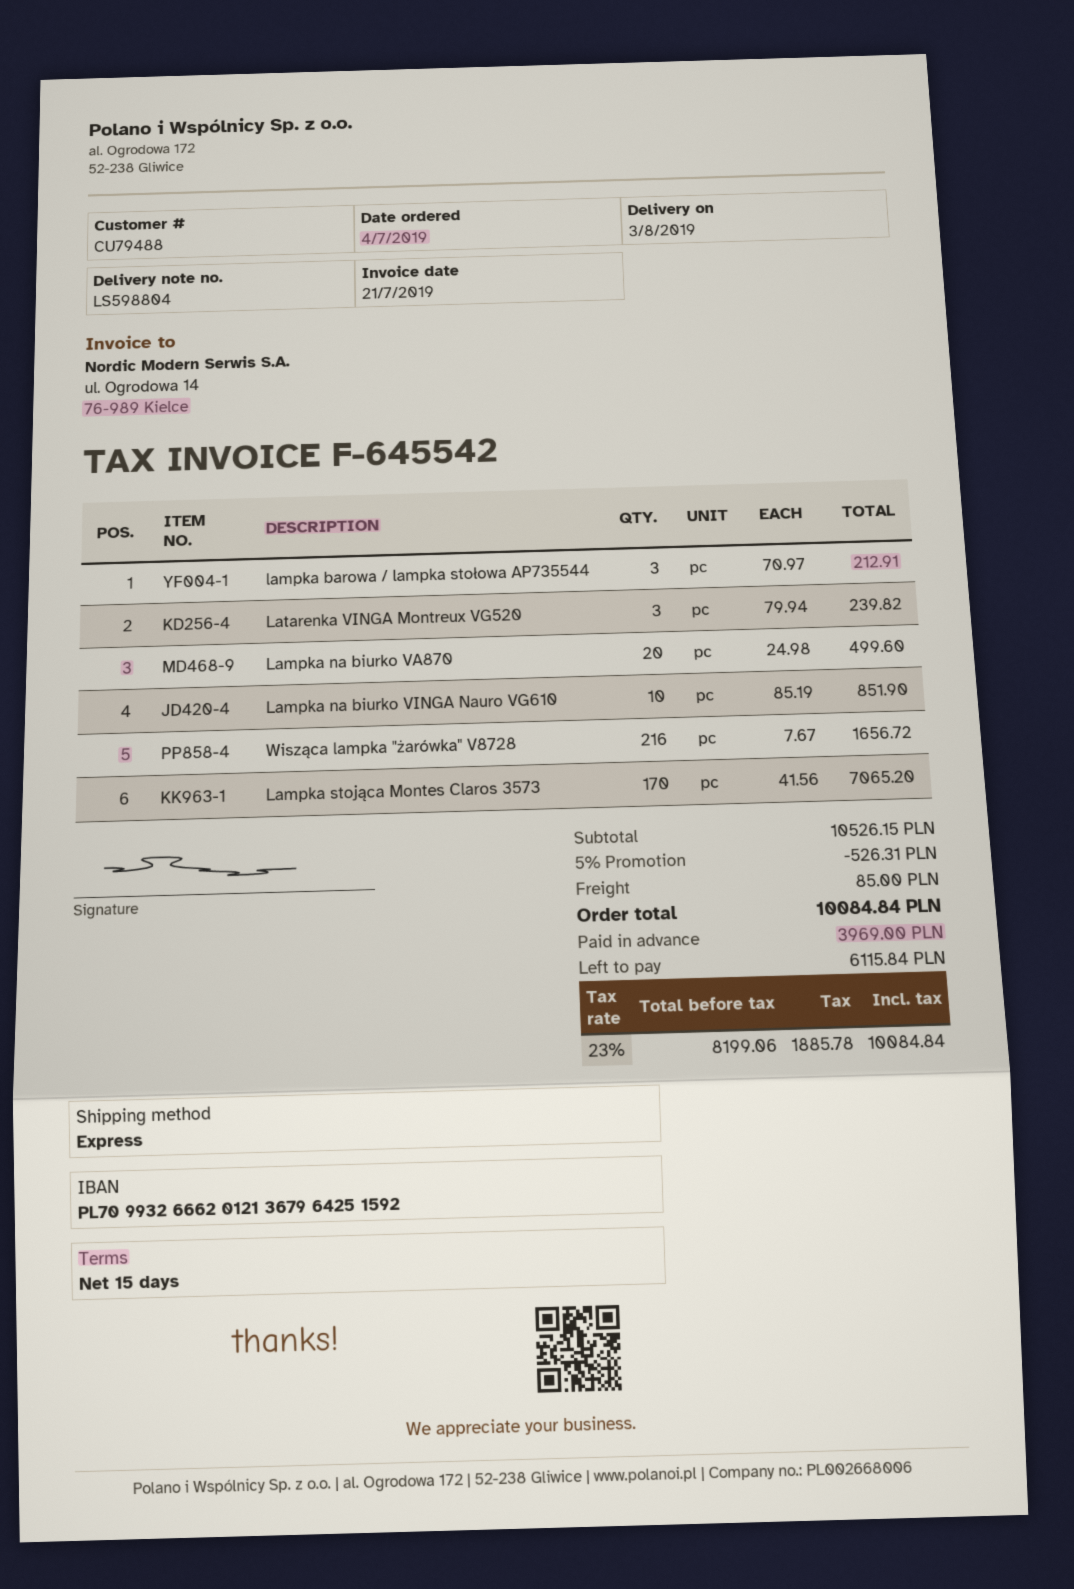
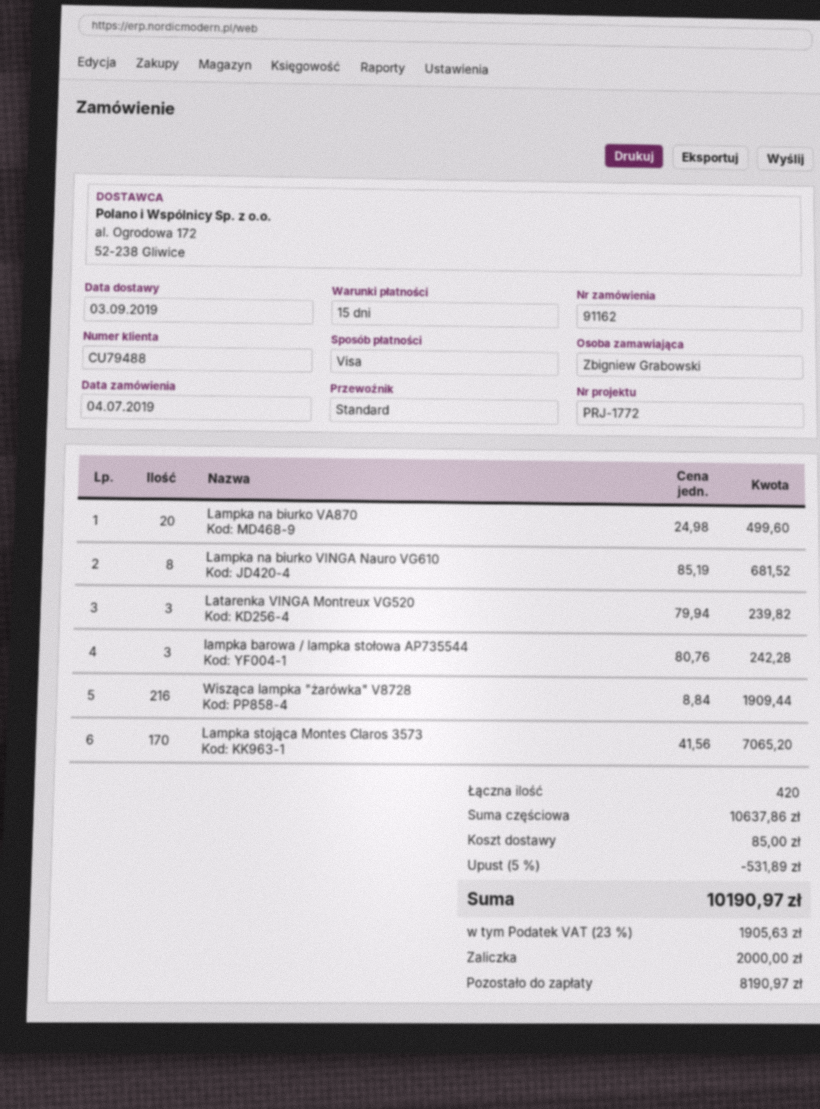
delivery date: 2019-08-03 -> 2019-09-03
shipping method: express -> standard
lampka barowa / lampka stołowa AP735544: 3 x 70.97 = 212.91 -> 3 x 80.76 = 242.28
Lampka na biurko VINGA Nauro VG610: 10 x 85.19 = 851.90 -> 8 x 85.19 = 681.52
Wisząca lampka "żarówka" V8728: 216 x 7.67 = 1656.72 -> 216 x 8.84 = 1909.44
subtotal: 10526.15 -> 10637.86
discount: 5% = 526.31 -> 5% = 531.89
tax: 23% = 1885.78 -> 23% = 1905.63
total: 10084.84 -> 10190.97
deposit: 3969.00 -> 2000.00
balance: 6115.84 -> 8190.97

